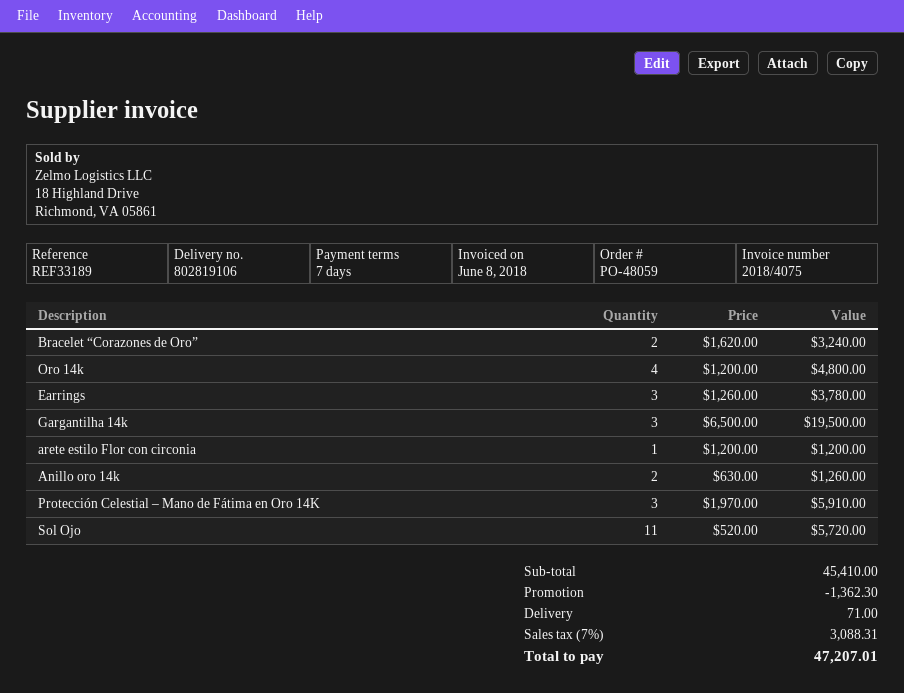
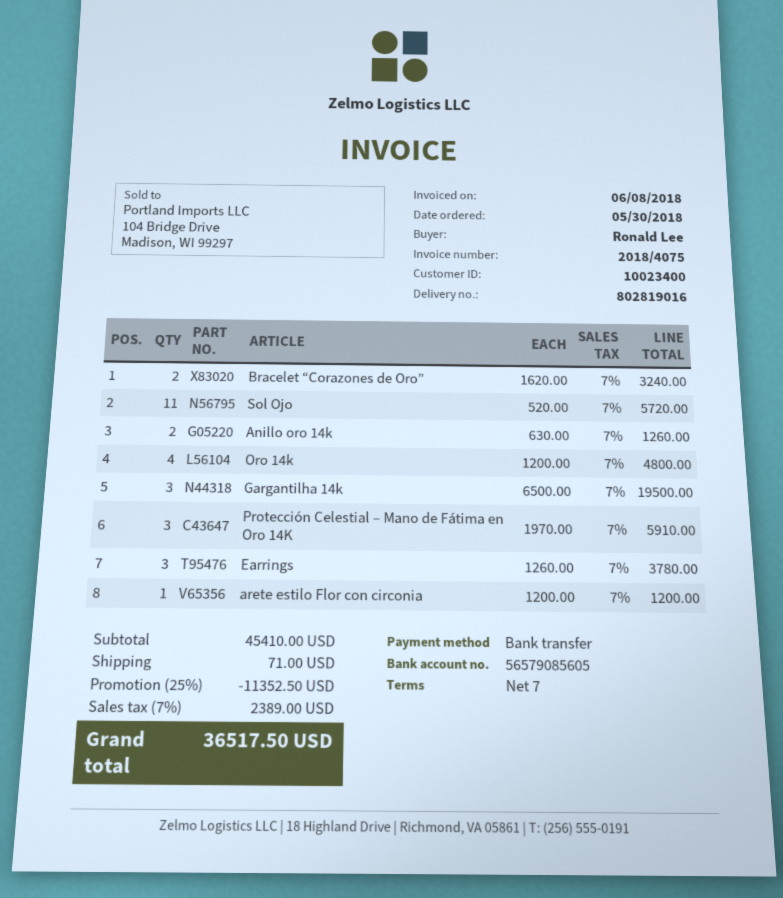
delivery note number: 802819106 -> 802819016
discount: 1362.30 -> 11352.50
tax: 7% = 3088.31 -> 7% = 2389.00
total: 47207.01 -> 36517.50

